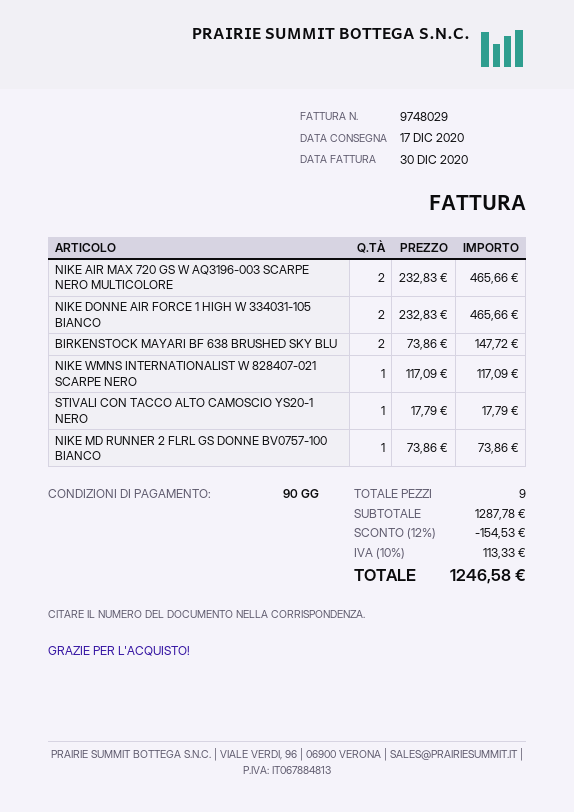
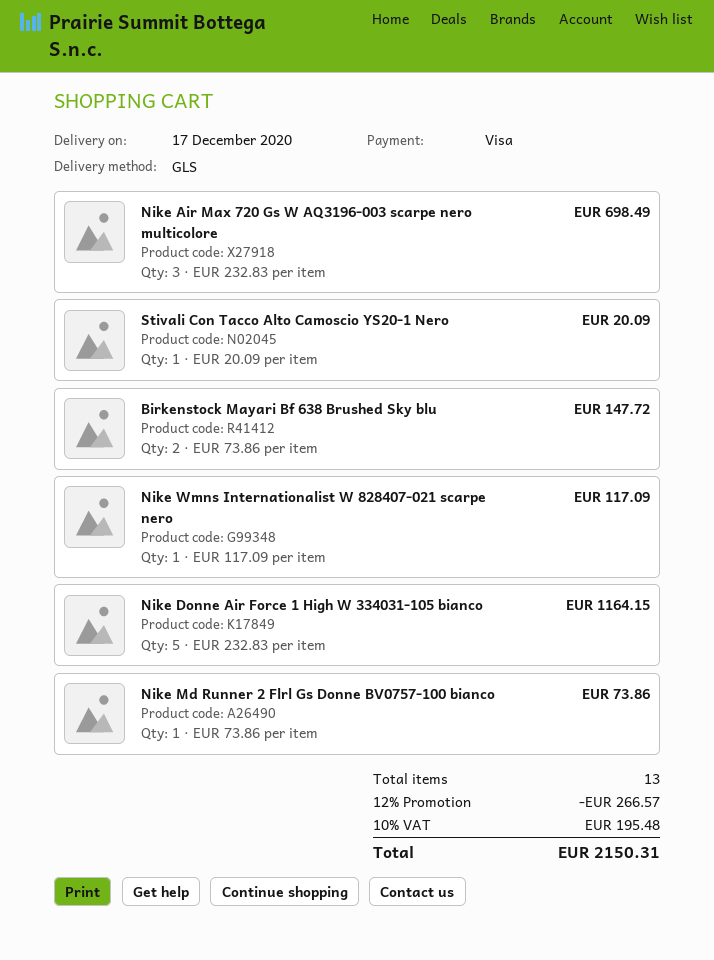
NIKE AIR MAX 720 GS W AQ3196-003 SCARPE NERO MULTICOLORE: 2 x 232.83 = 465.66 -> 3 x 232.83 = 698.49
NIKE DONNE AIR FORCE 1 HIGH W 334031-105 BIANCO: 2 x 232.83 = 465.66 -> 5 x 232.83 = 1164.15
STIVALI CON TACCO ALTO CAMOSCIO YS20-1 NERO: 1 x 17.79 = 17.79 -> 1 x 20.09 = 20.09
total quantity: 9 -> 13
discount: 12% = 154.53 -> 12% = 266.57
tax: 10% = 113.33 -> 10% = 195.48
total: 1246.58 -> 2150.31

